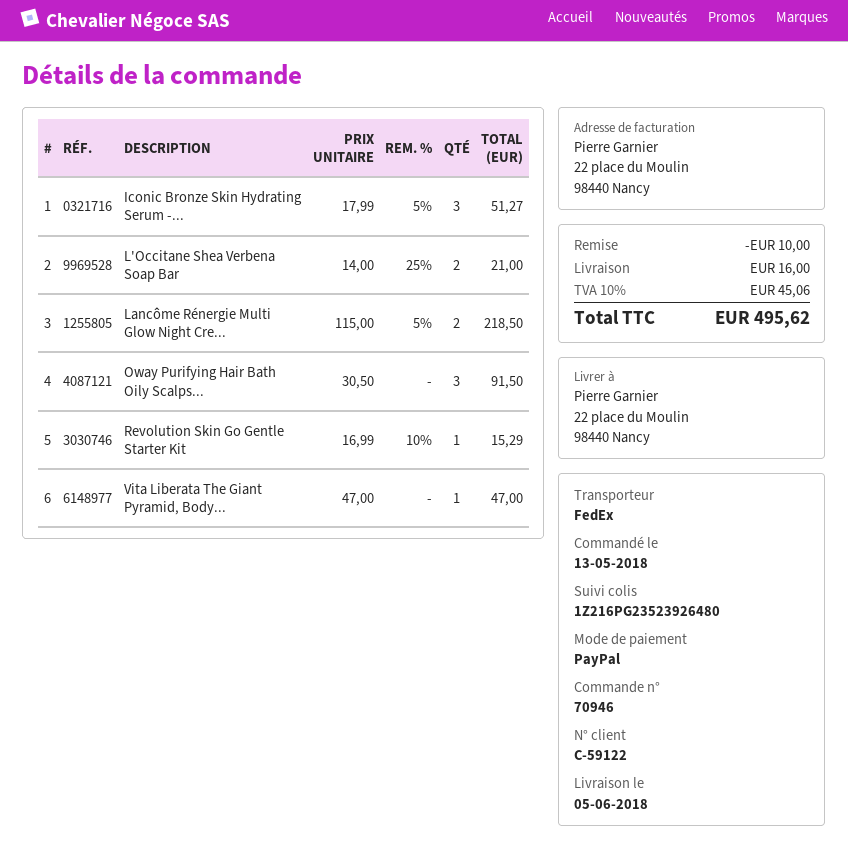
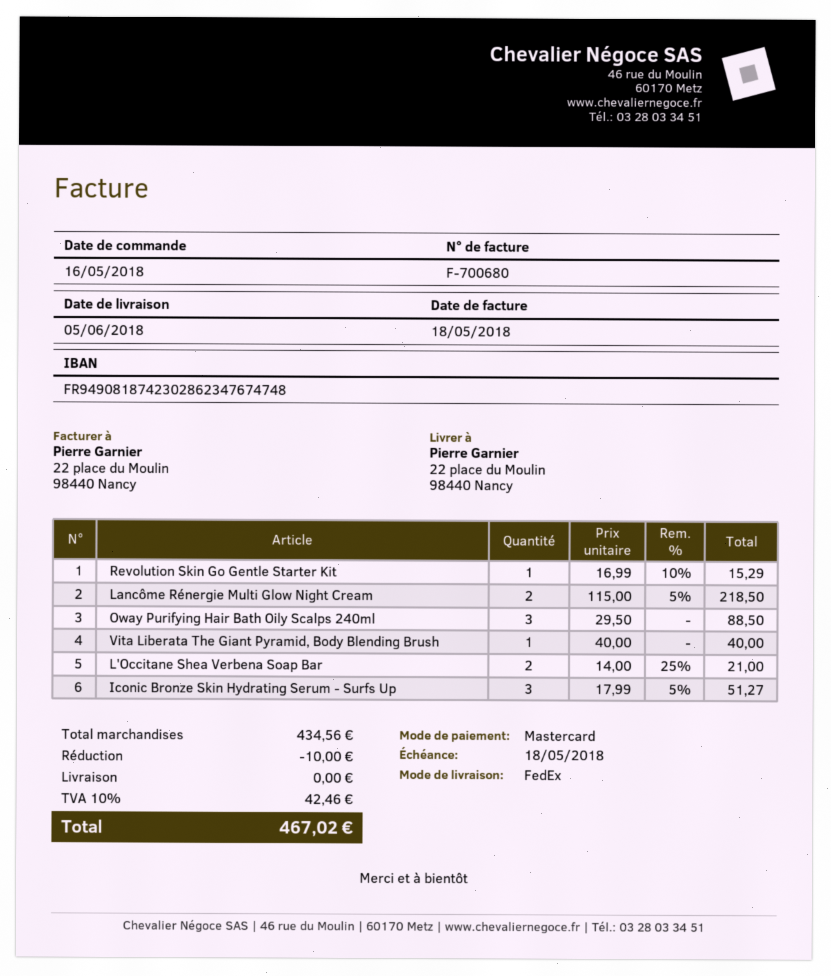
order date: 2018-05-13 -> 2018-05-16
payment method: PayPal -> Mastercard
Oway Purifying Hair Bath Oily Scalps...: 3 x 30.50 = 91.50 -> 3 x 29.50 = 88.50
Vita Liberata The Giant Pyramid, Body...: 1 x 47.00 = 47.00 -> 1 x 40.00 = 40.00
shipping: 16.00 -> 0.00
tax: 10% = 45.06 -> 10% = 42.46
total: 495.62 -> 467.02

